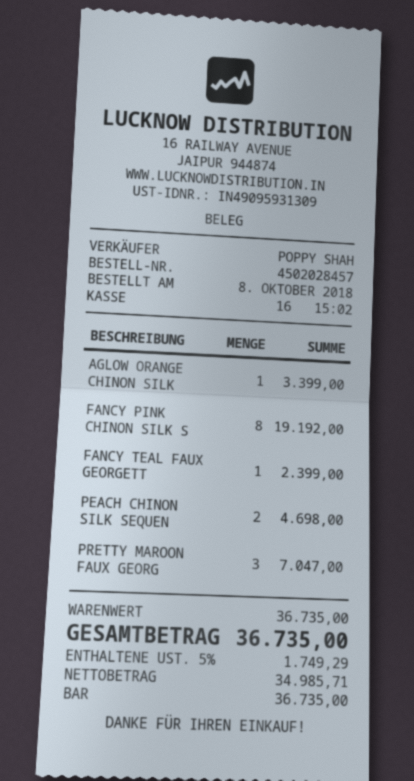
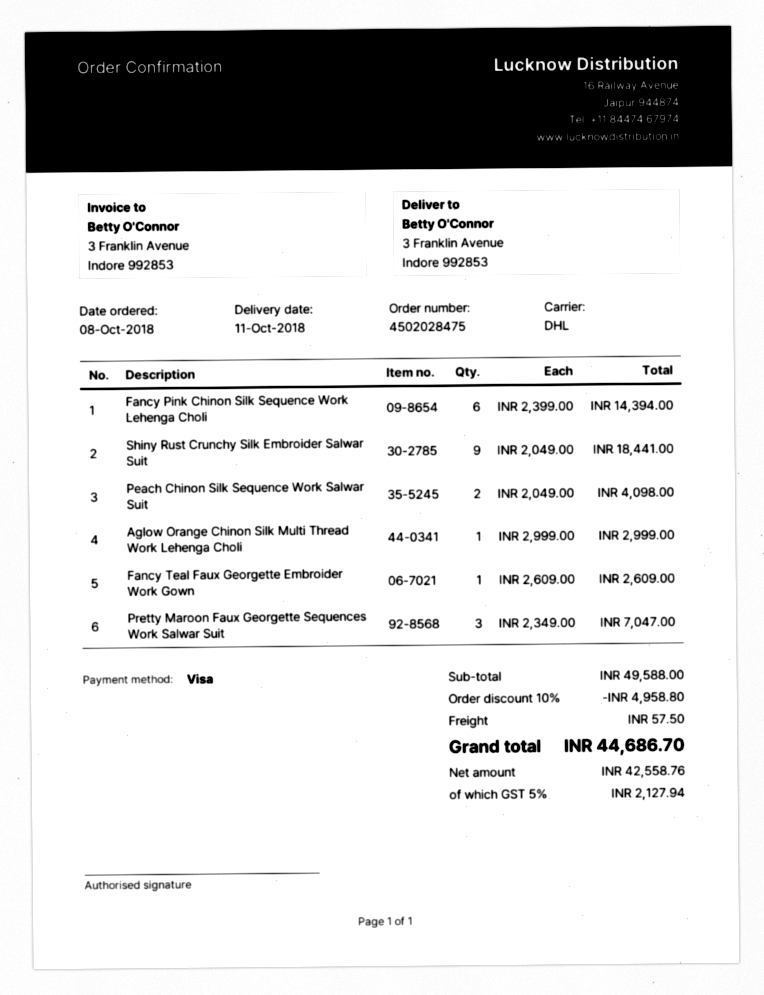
order number: 4502028457 -> 4502028475
payment method: cash -> Visa
AGLOW ORANGE CHINON SILK: 1 for 3399.00 -> 1 for 2999.00
FANCY PINK CHINON SILK S: 8 for 19192.00 -> 6 for 14394.00
FANCY TEAL FAUX GEORGETT: 1 for 2399.00 -> 1 for 2609.00
PEACH CHINON SILK SEQUEN: 2 for 4698.00 -> 2 for 4098.00
Shiny Rust Crunchy Silk Embroider Salwar Suit: none -> 9 for 18441.00
subtotal: 36735.00 -> 49588.00
discount: none -> 10% = 4958.80
shipping: none -> 57.50
net: 34985.71 -> 42558.76
tax: 5% = 1749.29 -> 5% = 2127.94
total: 36735.00 -> 44686.70

